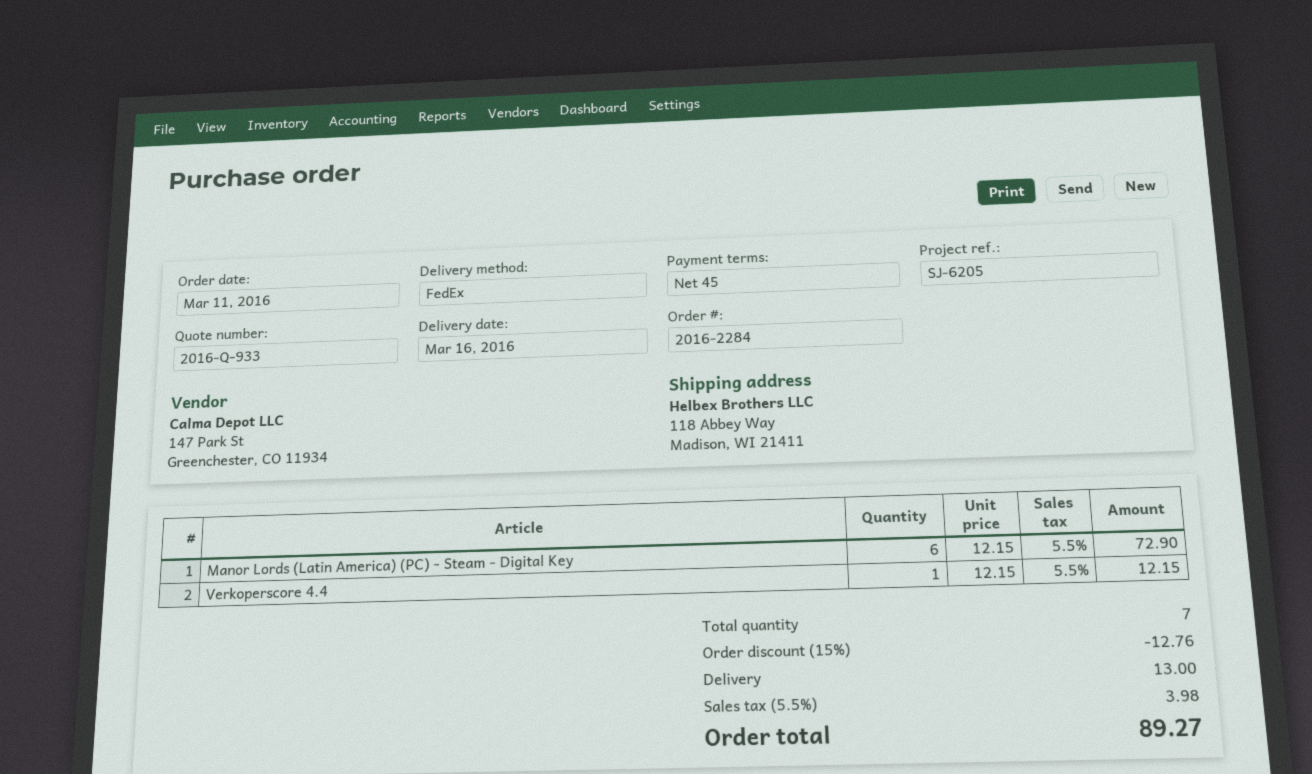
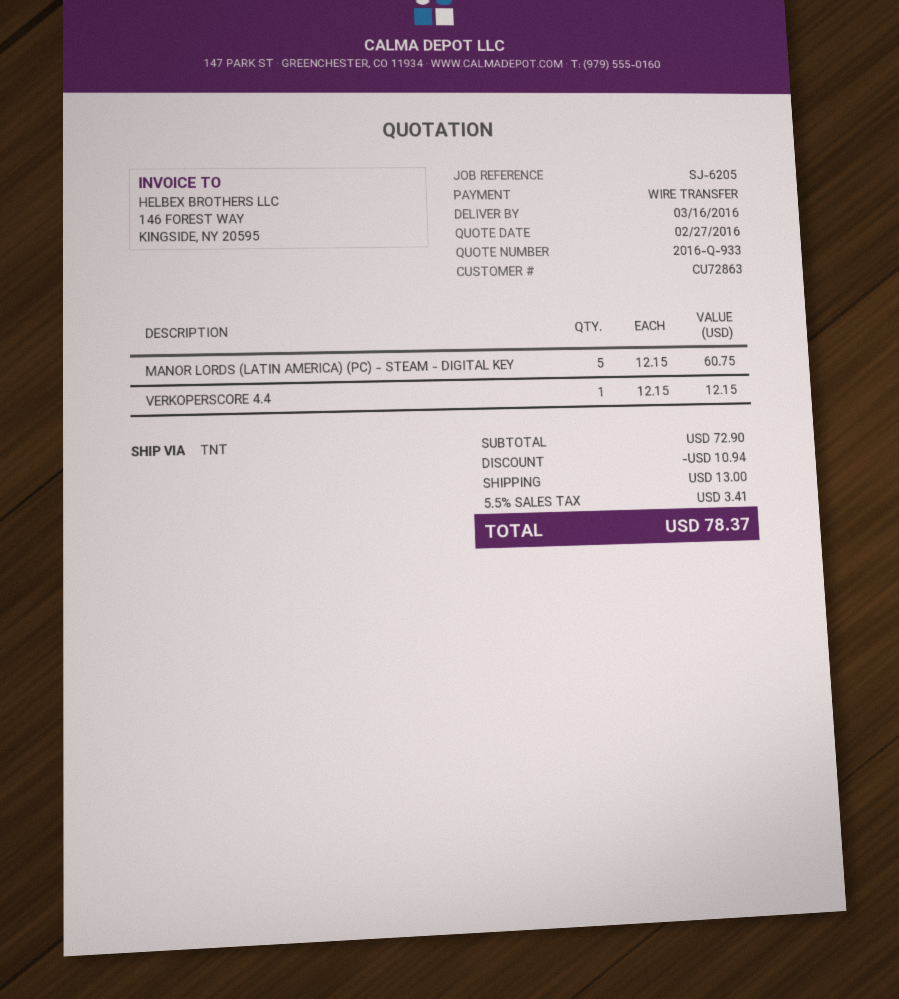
shipping method: FedEx -> TNT
Manor Lords (Latin America) (PC) - Steam - Digital Key: 6 x 12.15 = 72.90 -> 5 x 12.15 = 60.75
discount: 12.76 -> 10.94
tax: 5.5% = 3.98 -> 5.5% = 3.41
total: 89.27 -> 78.37

